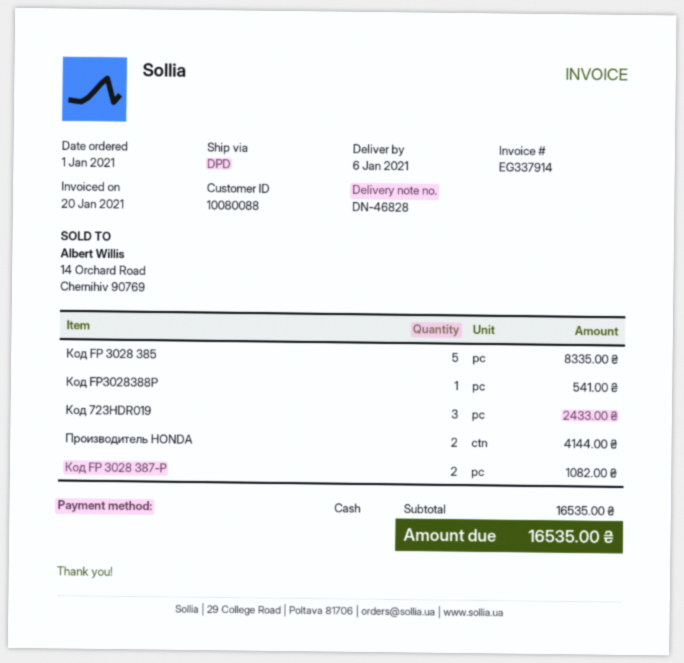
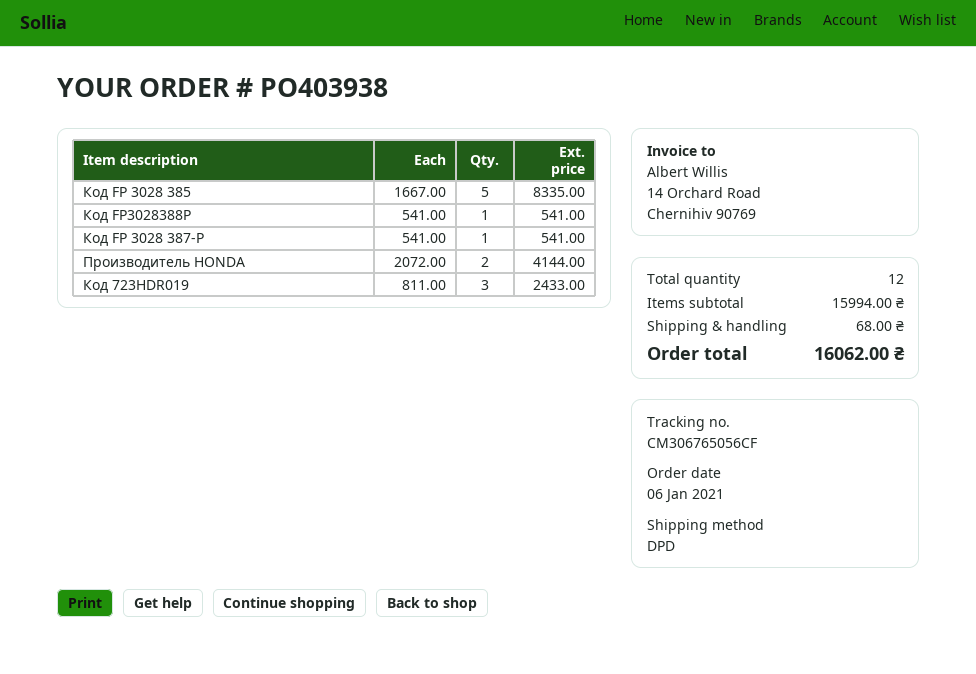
order date: 2021-01-01 -> 2021-01-06
Код FP 3028 387-P: 2 for 1082.00 -> 1 for 541.00
subtotal: 16535.00 -> 15994.00
shipping: none -> 68.00
total: 16535.00 -> 16062.00

